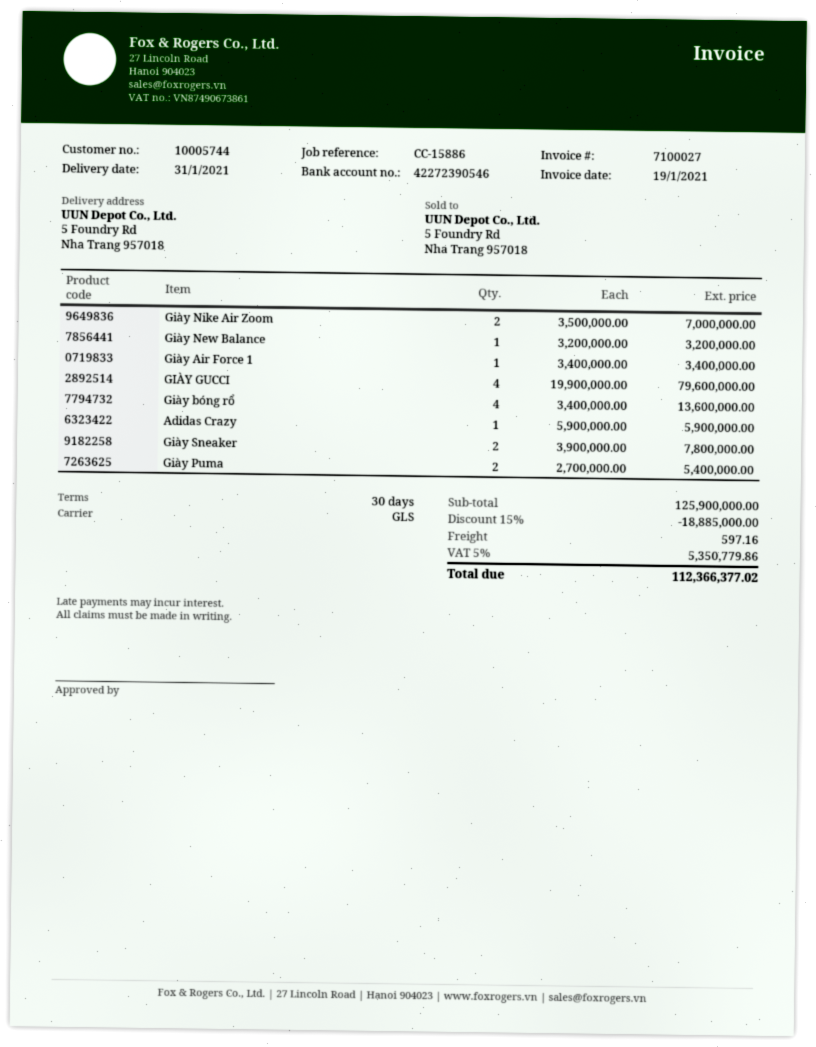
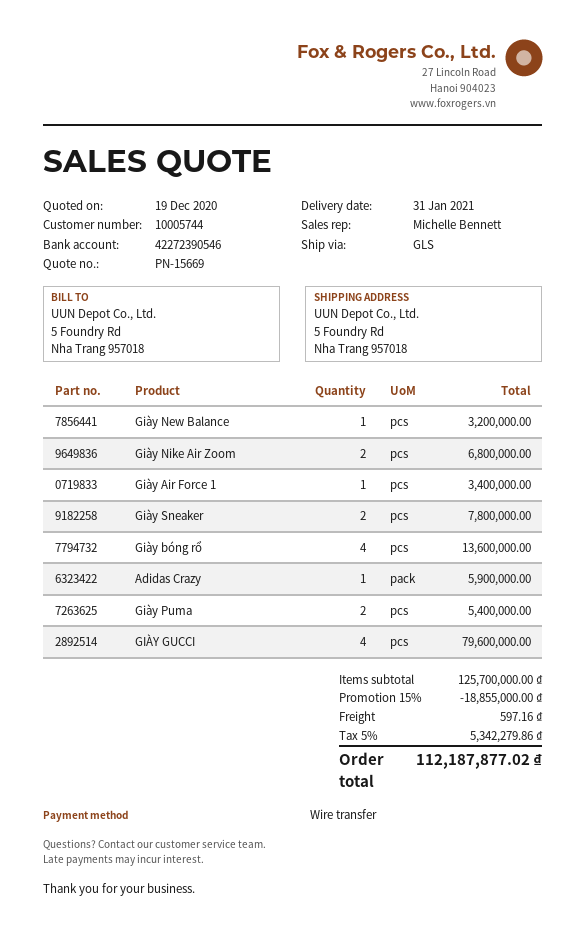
Giày Nike Air Zoom: 2 for 7000000.00 -> 2 for 6800000.00
subtotal: 125900000.00 -> 125700000.00
discount: 15% = 18885000.00 -> 15% = 18855000.00
tax: 5% = 5350779.86 -> 5% = 5342279.86
total: 112366377.02 -> 112187877.02

